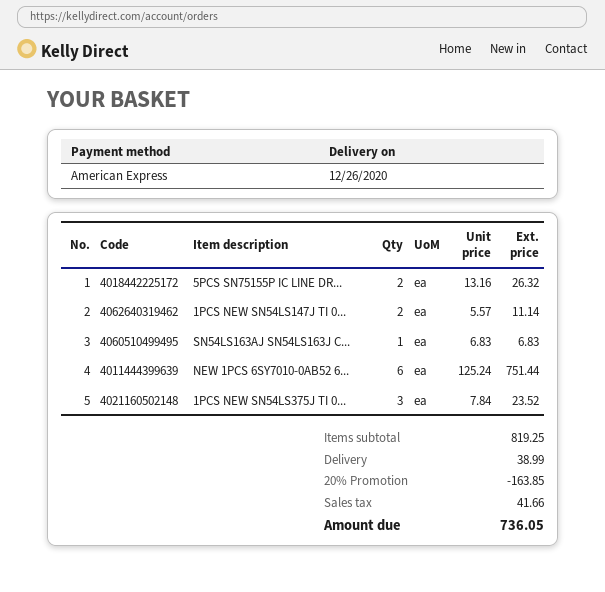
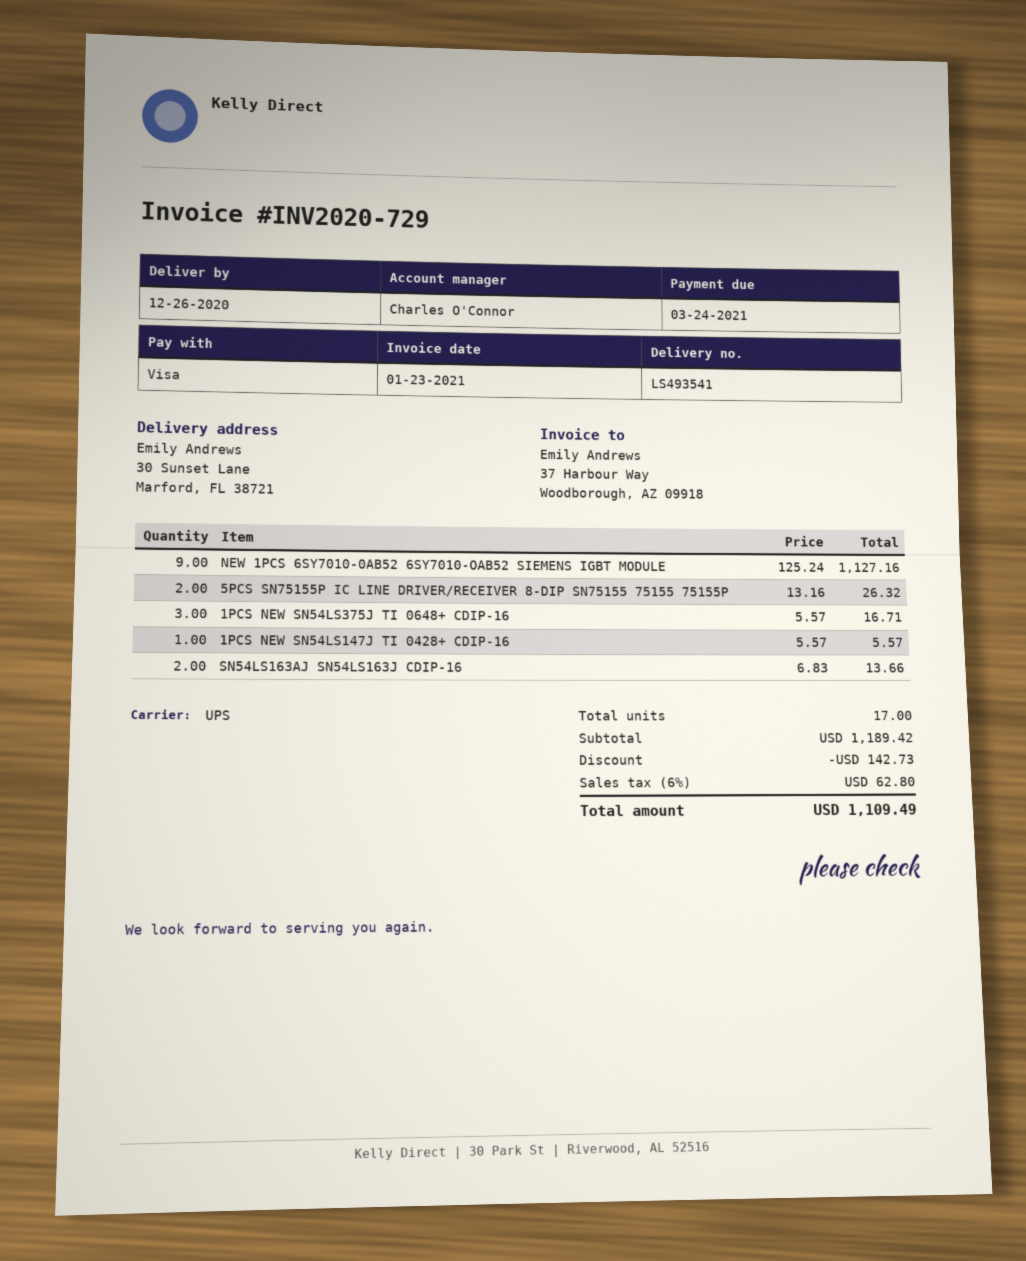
payment method: American Express -> Visa
1PCS NEW SN54LS147J TI 0...: 2 x 5.57 = 11.14 -> 1 x 5.57 = 5.57
SN54LS163AJ SN54LS163J C...: 1 x 6.83 = 6.83 -> 2 x 6.83 = 13.66
NEW 1PCS 6SY7010-0AB52 6...: 6 x 125.24 = 751.44 -> 9 x 125.24 = 1127.16
1PCS NEW SN54LS375J TI 0...: 3 x 7.84 = 23.52 -> 3 x 5.57 = 16.71
subtotal: 819.25 -> 1189.42
discount: 163.85 -> 142.73
shipping: 38.99 -> none
tax: 41.66 -> 62.80
total: 736.05 -> 1109.49

